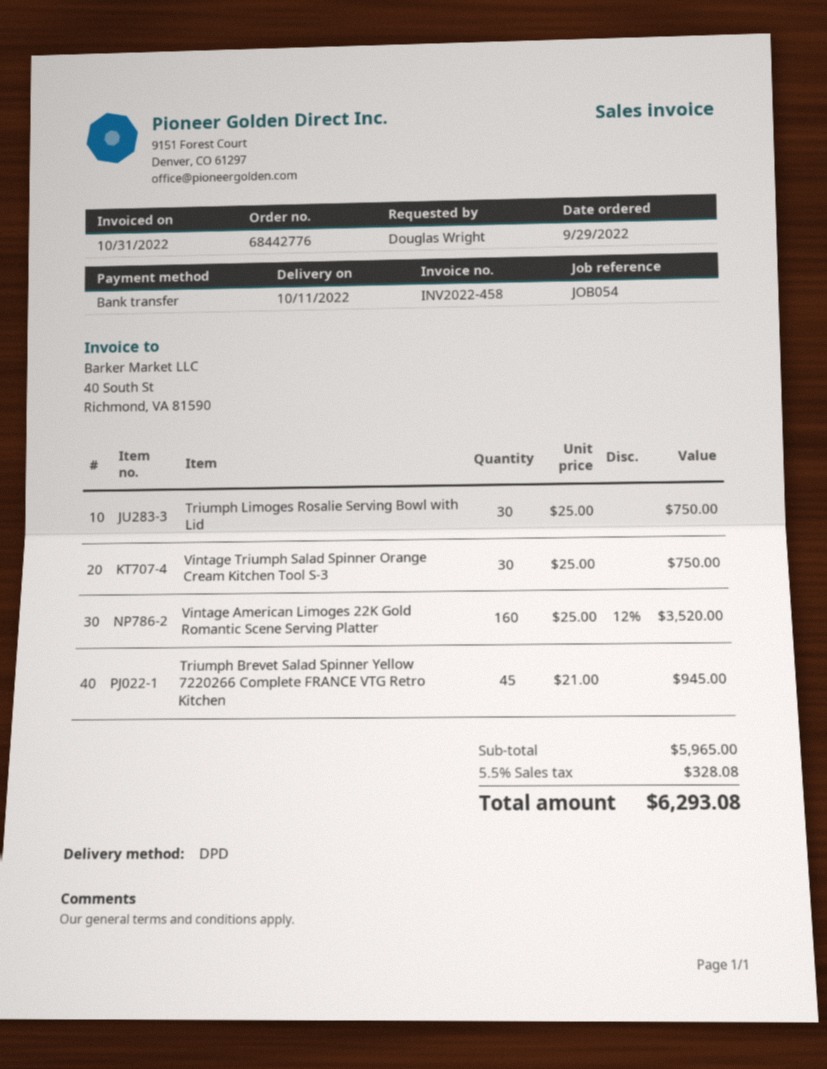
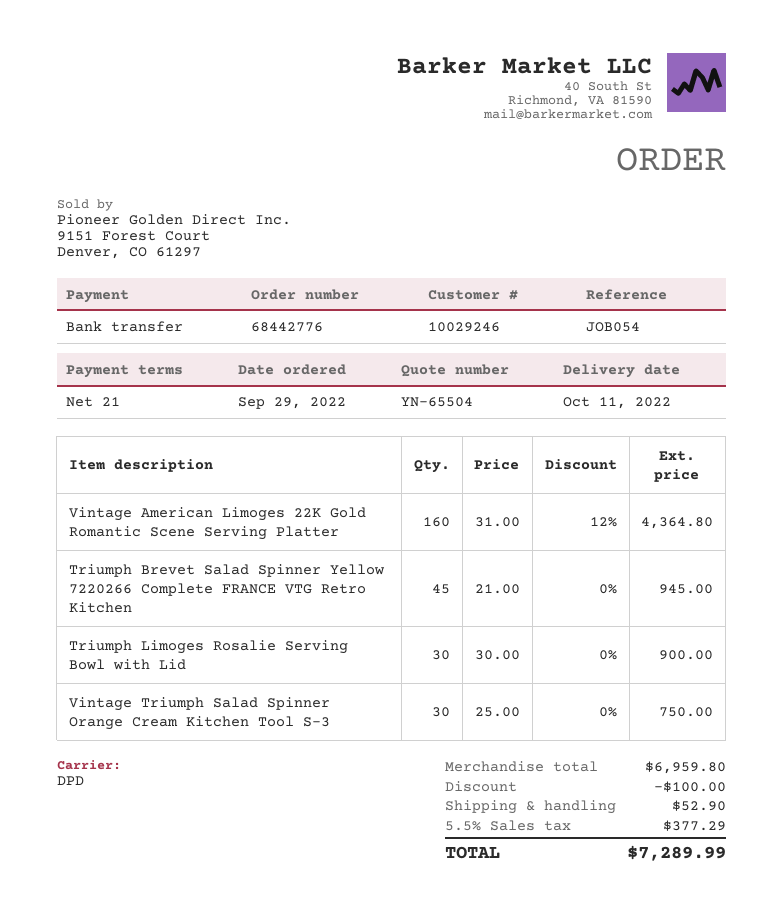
Triumph Limoges Rosalie Serving Bowl with Lid: 30 x 25.00 = 750.00 -> 30 x 30.00 = 900.00
Vintage American Limoges 22K Gold Romantic Scene Serving Platter: 160 x 25.00 - 12% = 3520.00 -> 160 x 31.00 - 12% = 4364.80
subtotal: 5965.00 -> 6959.80
discount: none -> 100.00
shipping: none -> 52.90
tax: 5.5% = 328.08 -> 5.5% = 377.29
total: 6293.08 -> 7289.99

